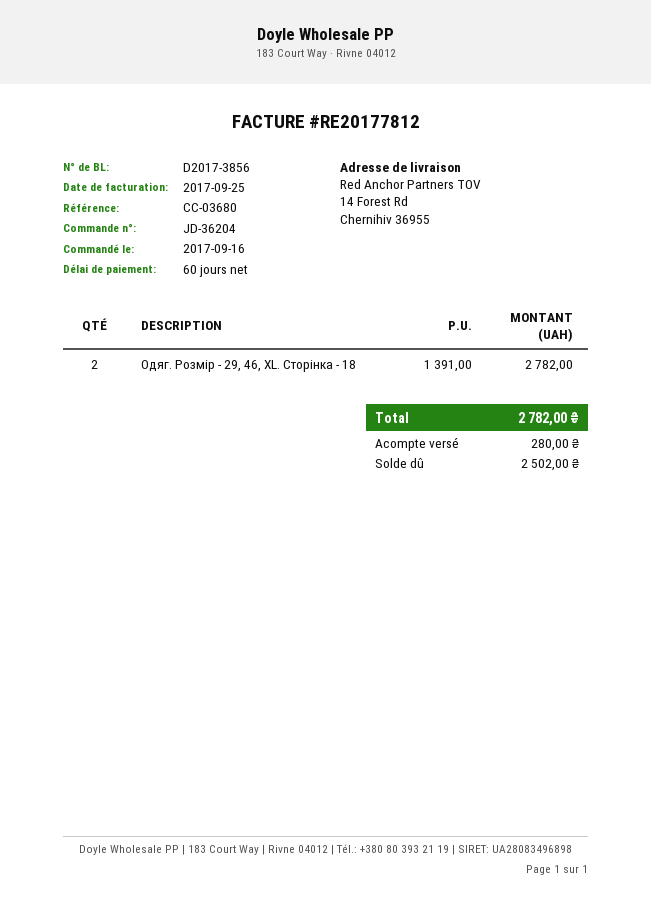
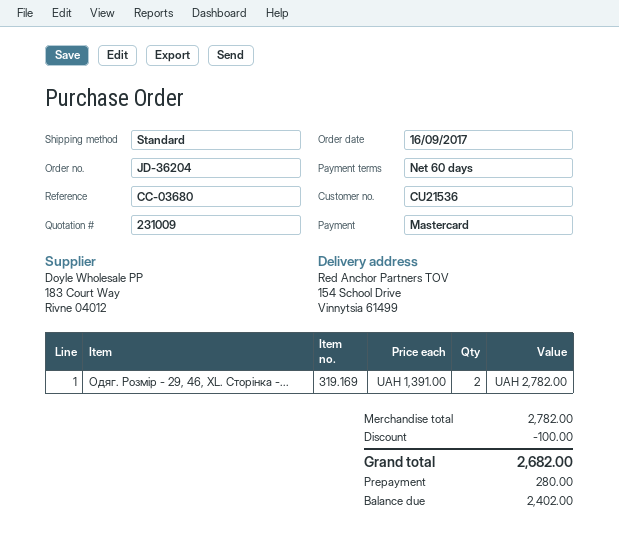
ship to: 14 Forest Rd, Chernihiv 36955 -> 154 School Drive, Vinnytsia 61499
discount: none -> 100.00
total: 2782.00 -> 2682.00
balance: 2502.00 -> 2402.00

